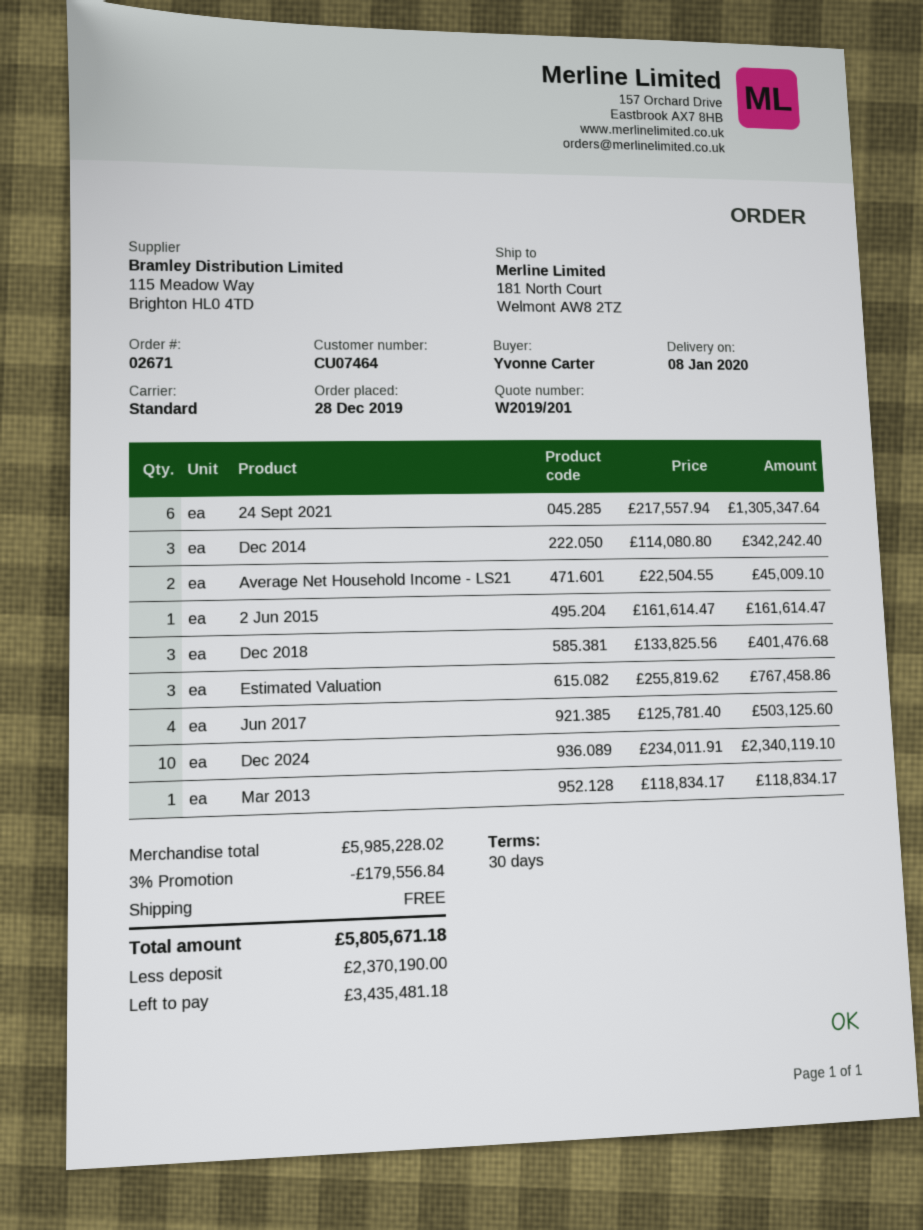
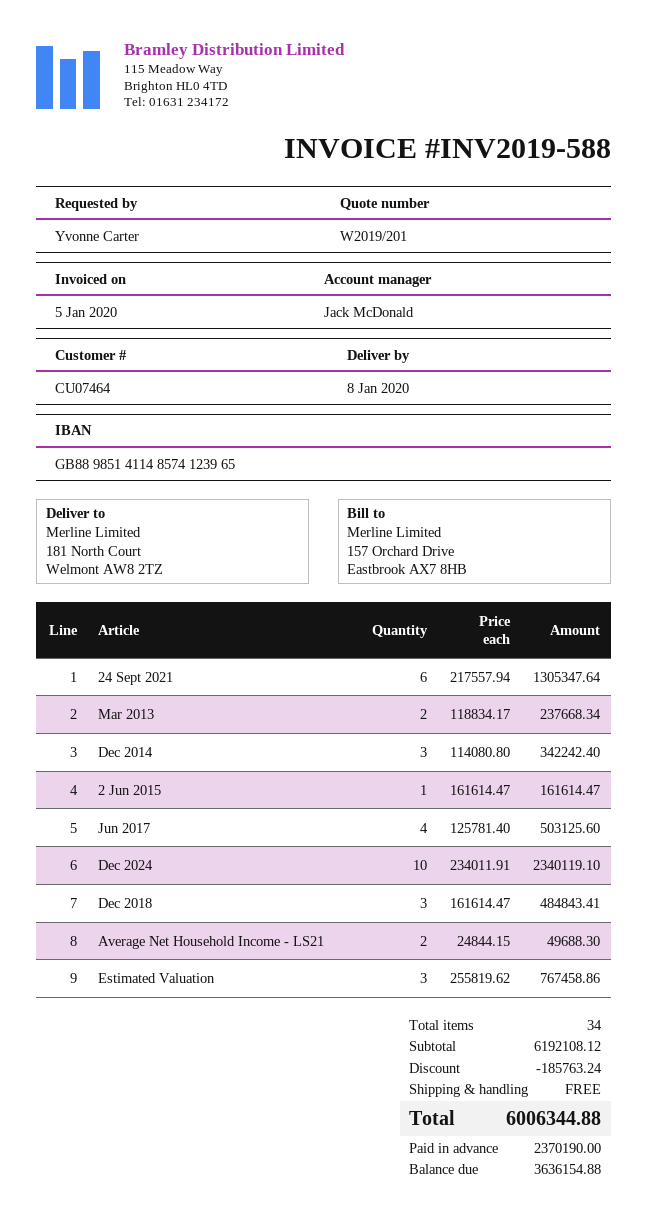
Average Net Household Income - LS21: 2 x 22504.55 = 45009.10 -> 2 x 24844.15 = 49688.30
Dec 2018: 3 x 133825.56 = 401476.68 -> 3 x 161614.47 = 484843.41
Mar 2013: 1 x 118834.17 = 118834.17 -> 2 x 118834.17 = 237668.34
subtotal: 5985228.02 -> 6192108.12
discount: 179556.84 -> 185763.24
total: 5805671.18 -> 6006344.88
balance: 3435481.18 -> 3636154.88

